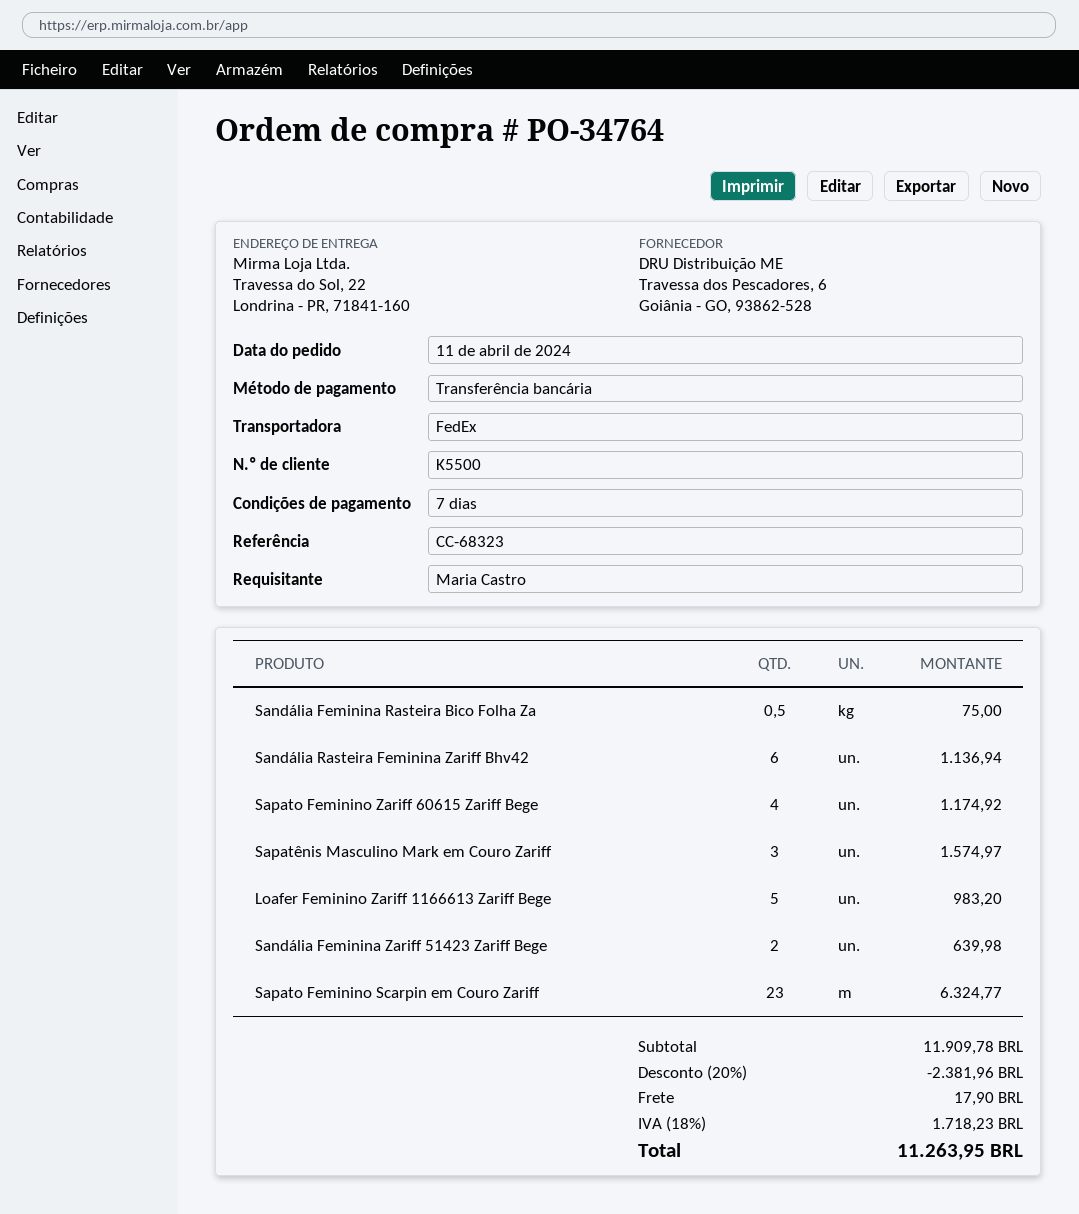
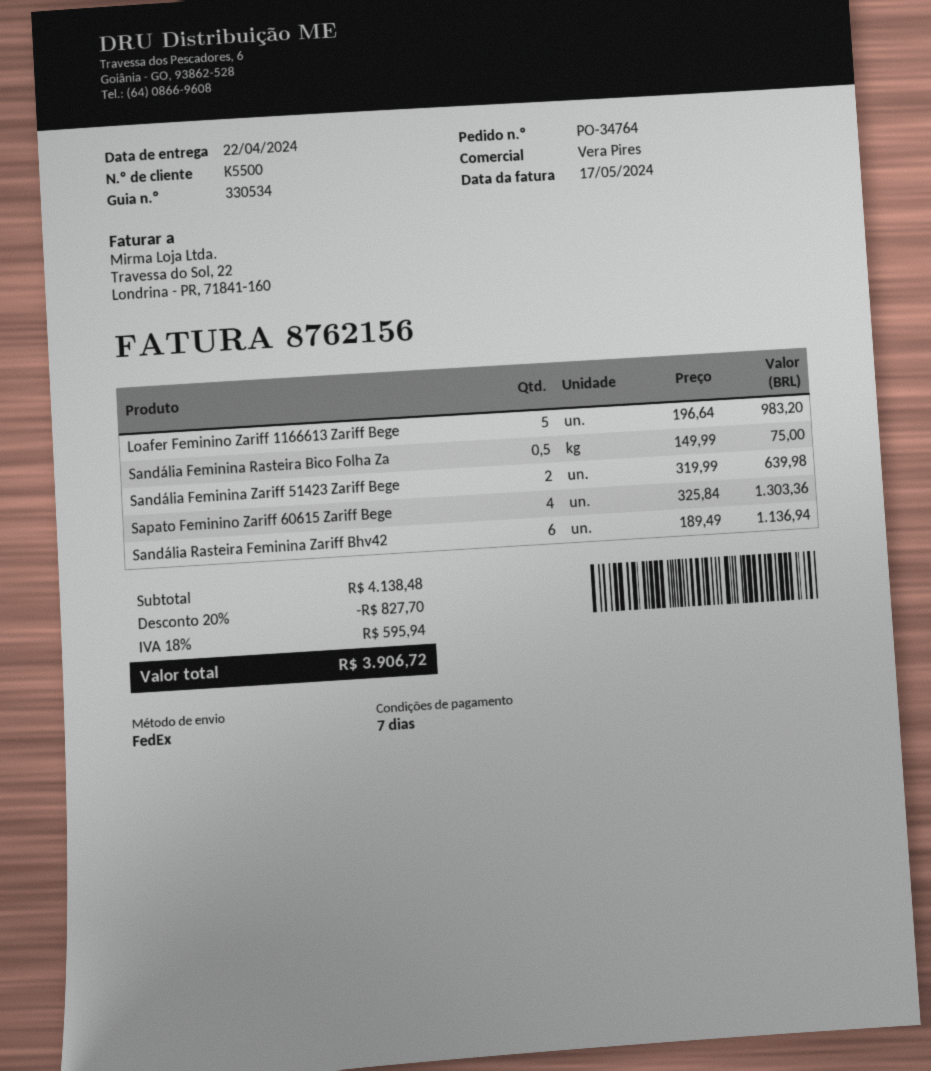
Sapato Feminino Zariff 60615 Zariff Bege: 4 for 1174.92 -> 4 for 1303.36
Sapatênis Masculino Mark em Couro Zariff: 3 for 1574.97 -> none
Sapato Feminino Scarpin em Couro Zariff: 23 for 6324.77 -> none
subtotal: 11909.78 -> 4138.48
discount: 20% = 2381.96 -> 20% = 827.70
shipping: 17.90 -> none
tax: 18% = 1718.23 -> 18% = 595.94
total: 11263.95 -> 3906.72

